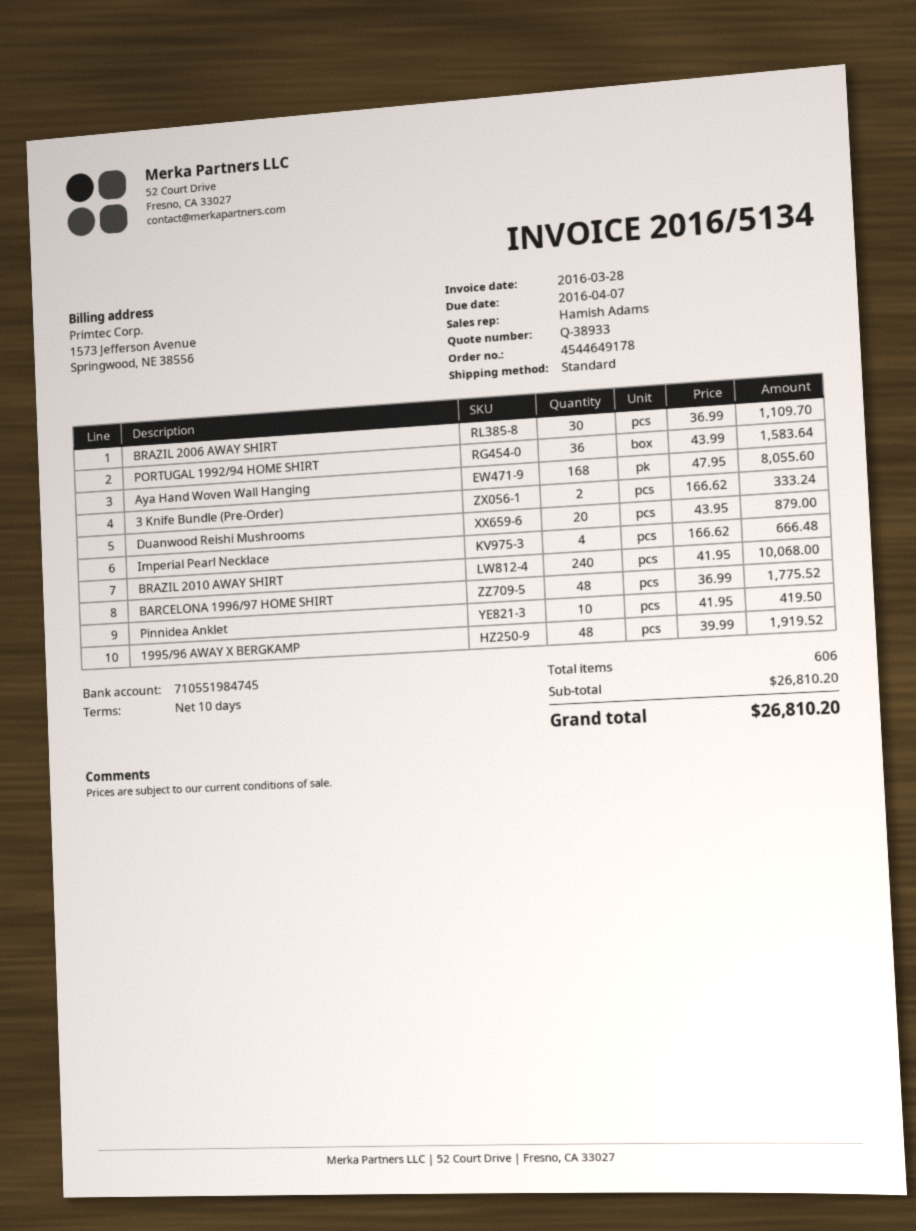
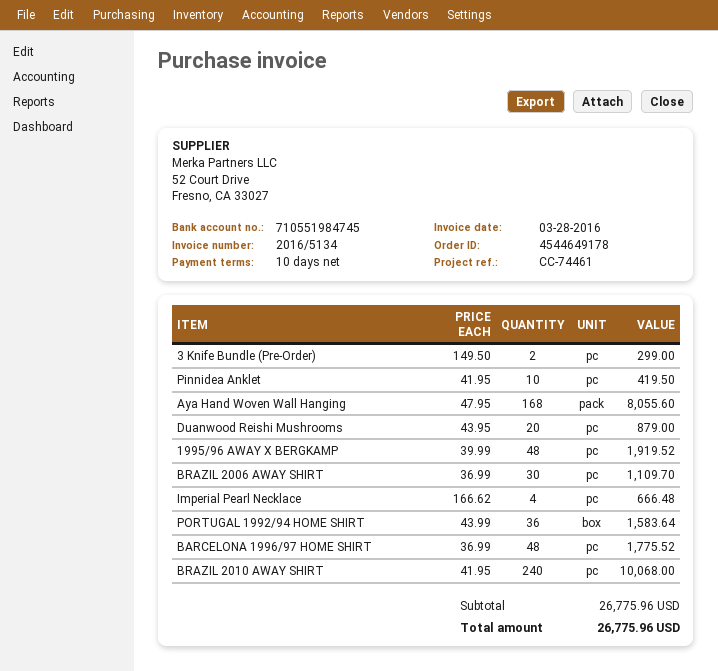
3 Knife Bundle (Pre-Order): 2 x 166.62 = 333.24 -> 2 x 149.50 = 299.00
subtotal: 26810.20 -> 26775.96
total: 26810.20 -> 26775.96

